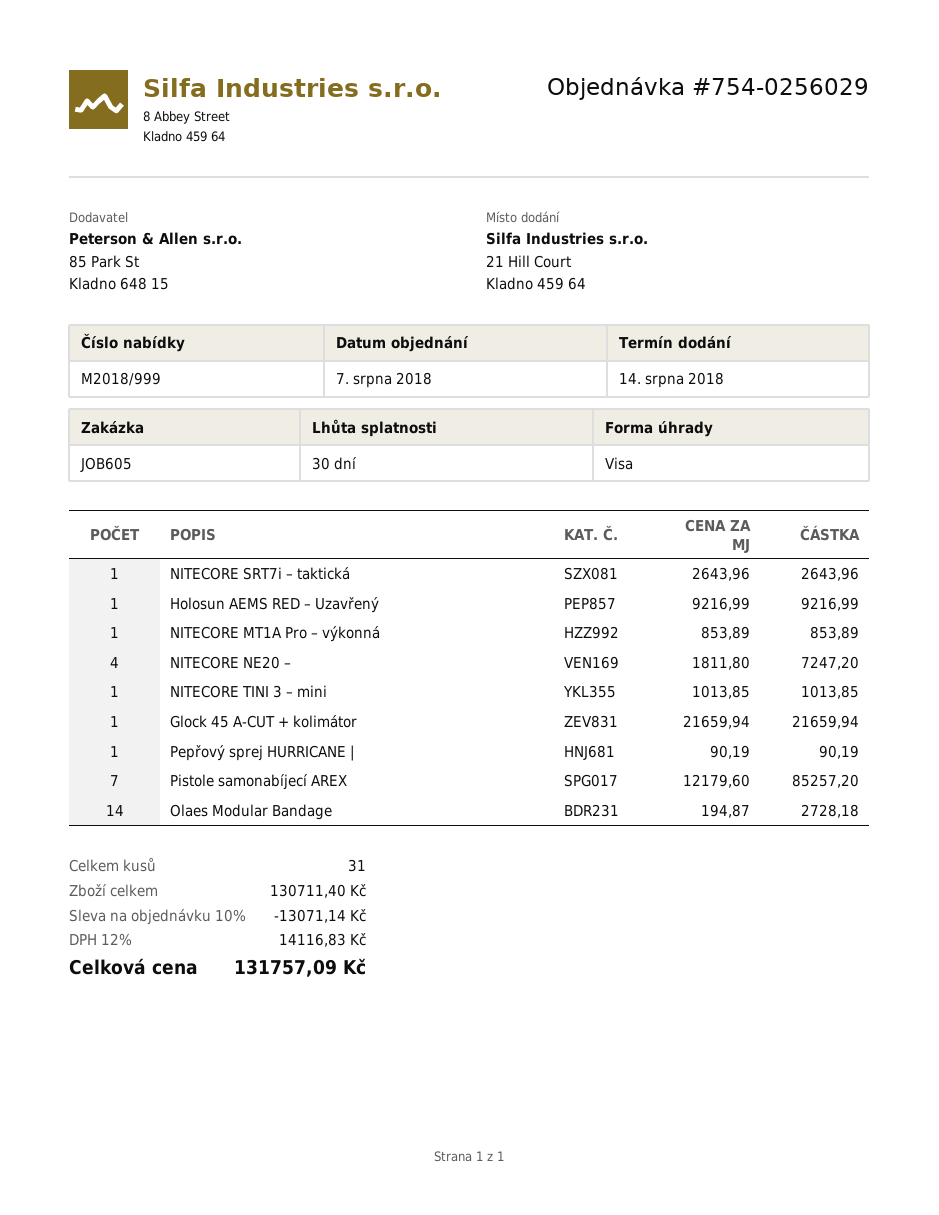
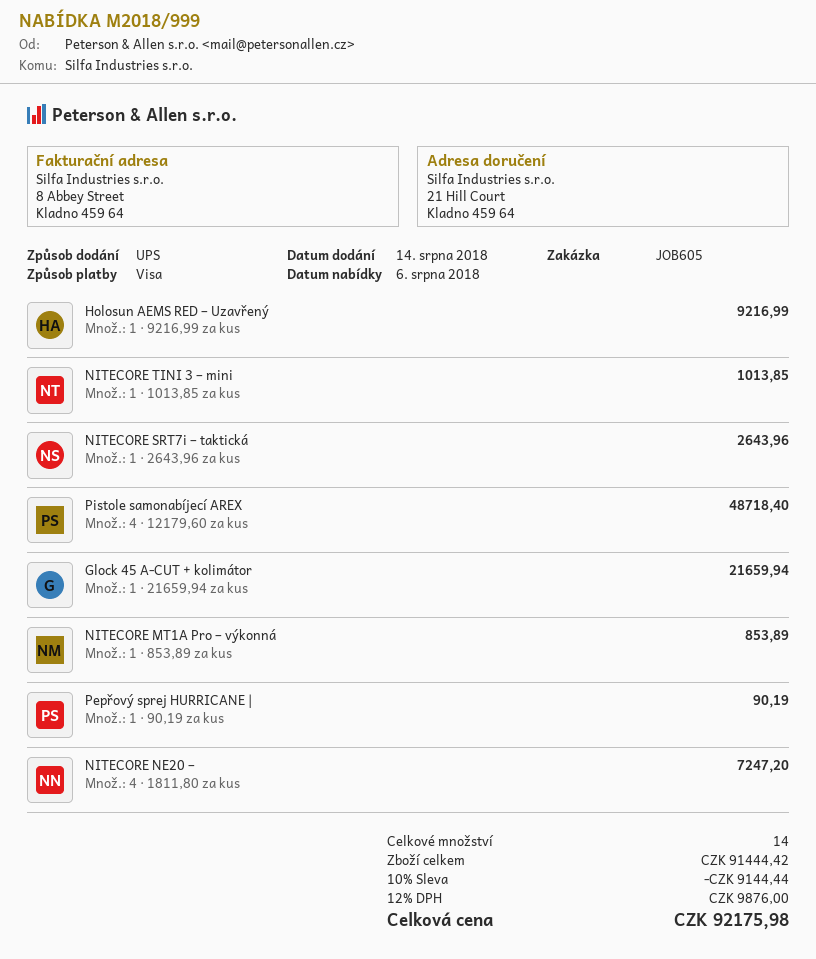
Pistole samonabíjecí AREX: 7 x 12179.60 = 85257.20 -> 4 x 12179.60 = 48718.40
Olaes Modular Bandage: 14 x 194.87 = 2728.18 -> none
total quantity: 31 -> 14
subtotal: 130711.40 -> 91444.42
discount: 10% = 13071.14 -> 10% = 9144.44
tax: 12% = 14116.83 -> 12% = 9876.00
total: 131757.09 -> 92175.98

